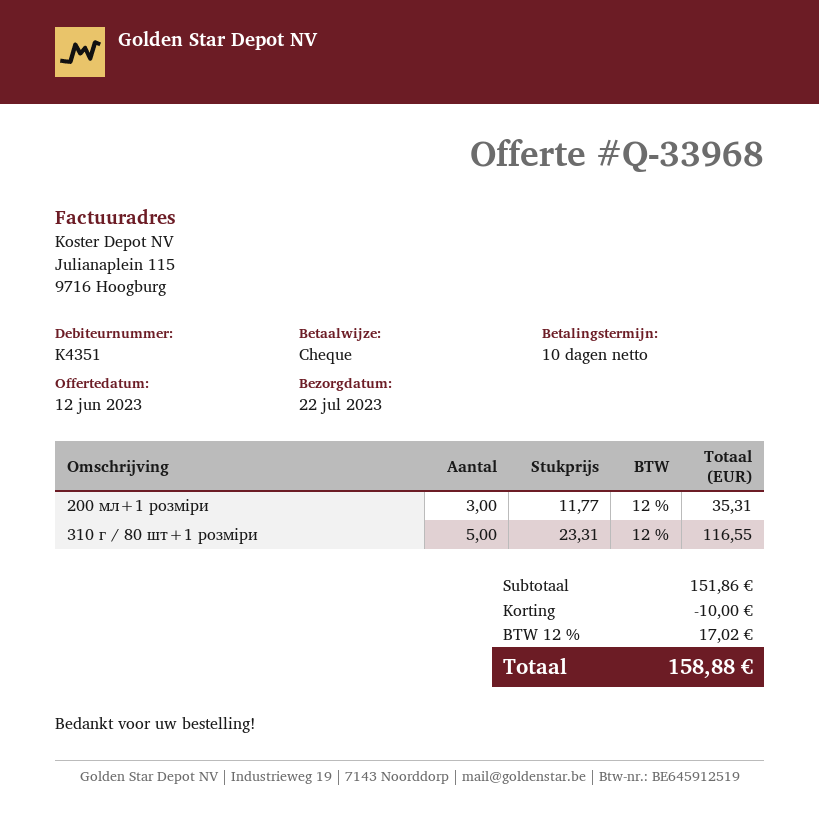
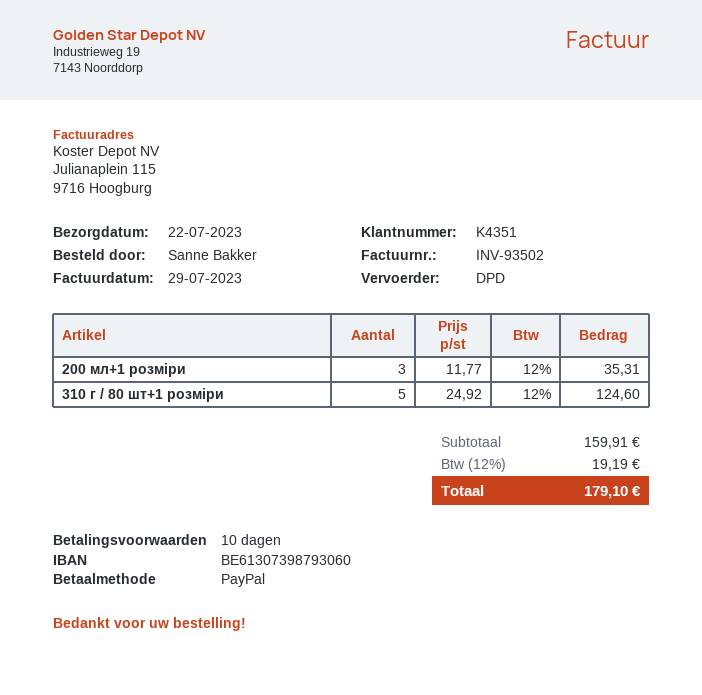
payment method: cheque -> PayPal
310 г / 80 шт+1 розміри: 5 x 23.31 = 116.55 -> 5 x 24.92 = 124.60
subtotal: 151.86 -> 159.91
discount: 10.00 -> none
tax: 12% = 17.02 -> 12% = 19.19
total: 158.88 -> 179.10

